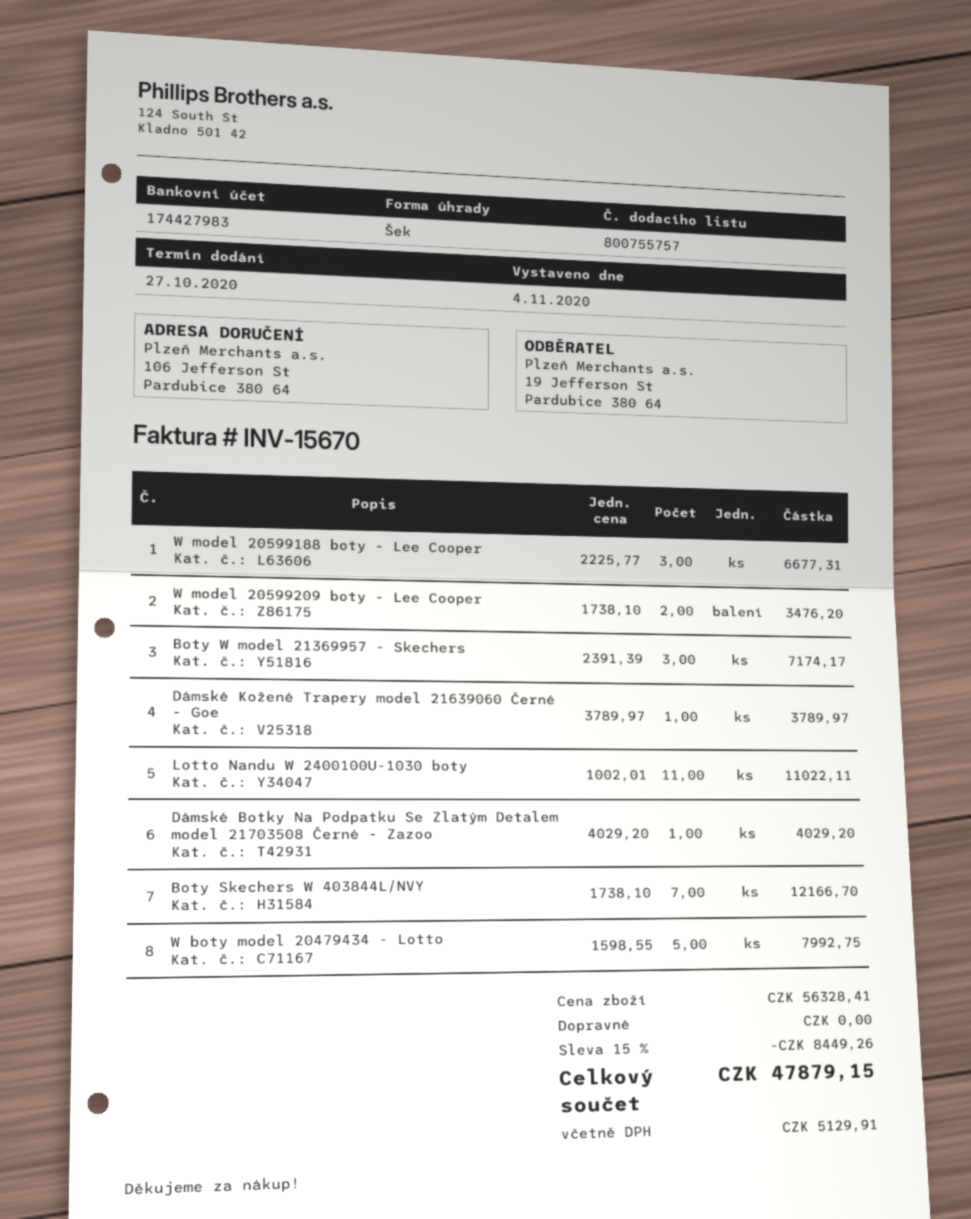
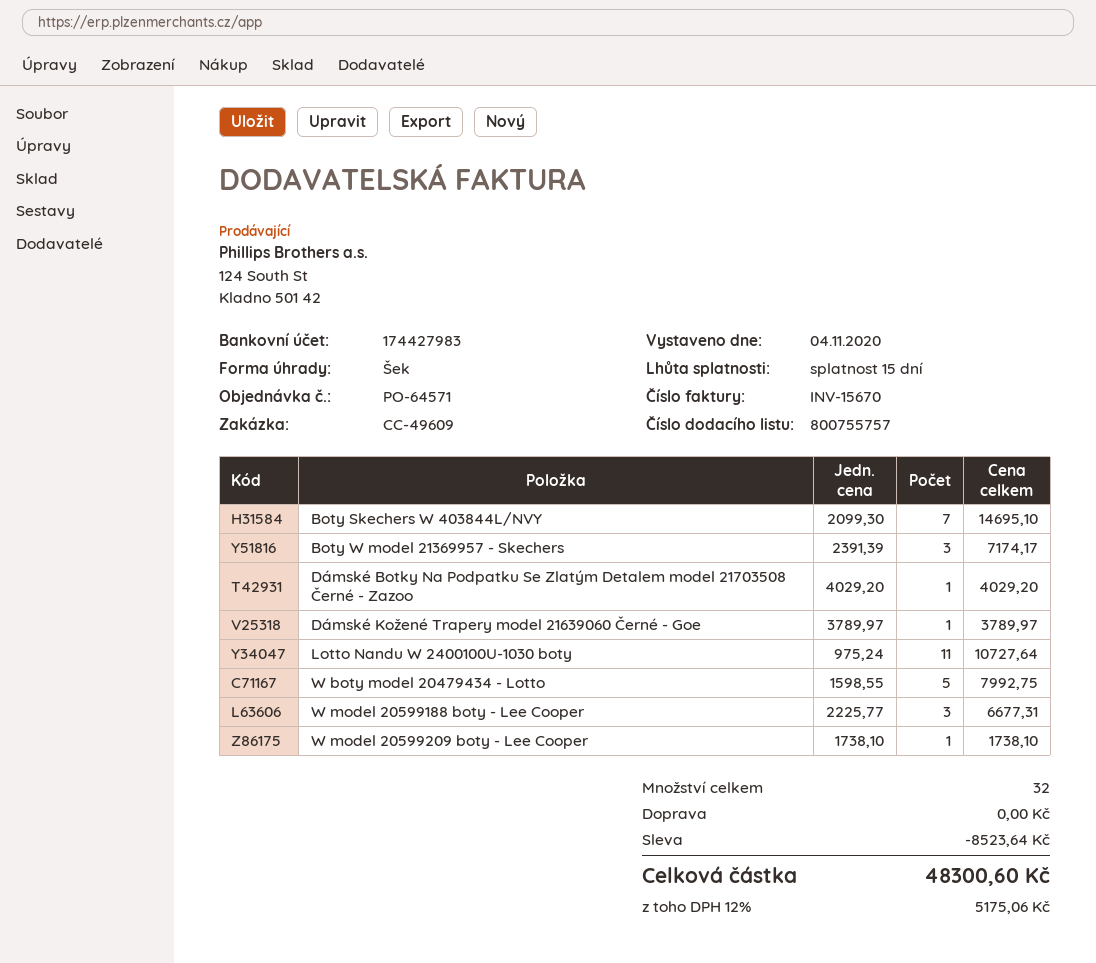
W model 20599209 boty - Lee Cooper: 2 x 1738.10 = 3476.20 -> 1 x 1738.10 = 1738.10
Lotto Nandu W 2400100U-1030 boty: 11 x 1002.01 = 11022.11 -> 11 x 975.24 = 10727.64
Boty Skechers W 403844L/NVY: 7 x 1738.10 = 12166.70 -> 7 x 2099.30 = 14695.10
discount: 8449.26 -> 8523.64
tax: 5129.91 -> 5175.06
total: 47879.15 -> 48300.60

